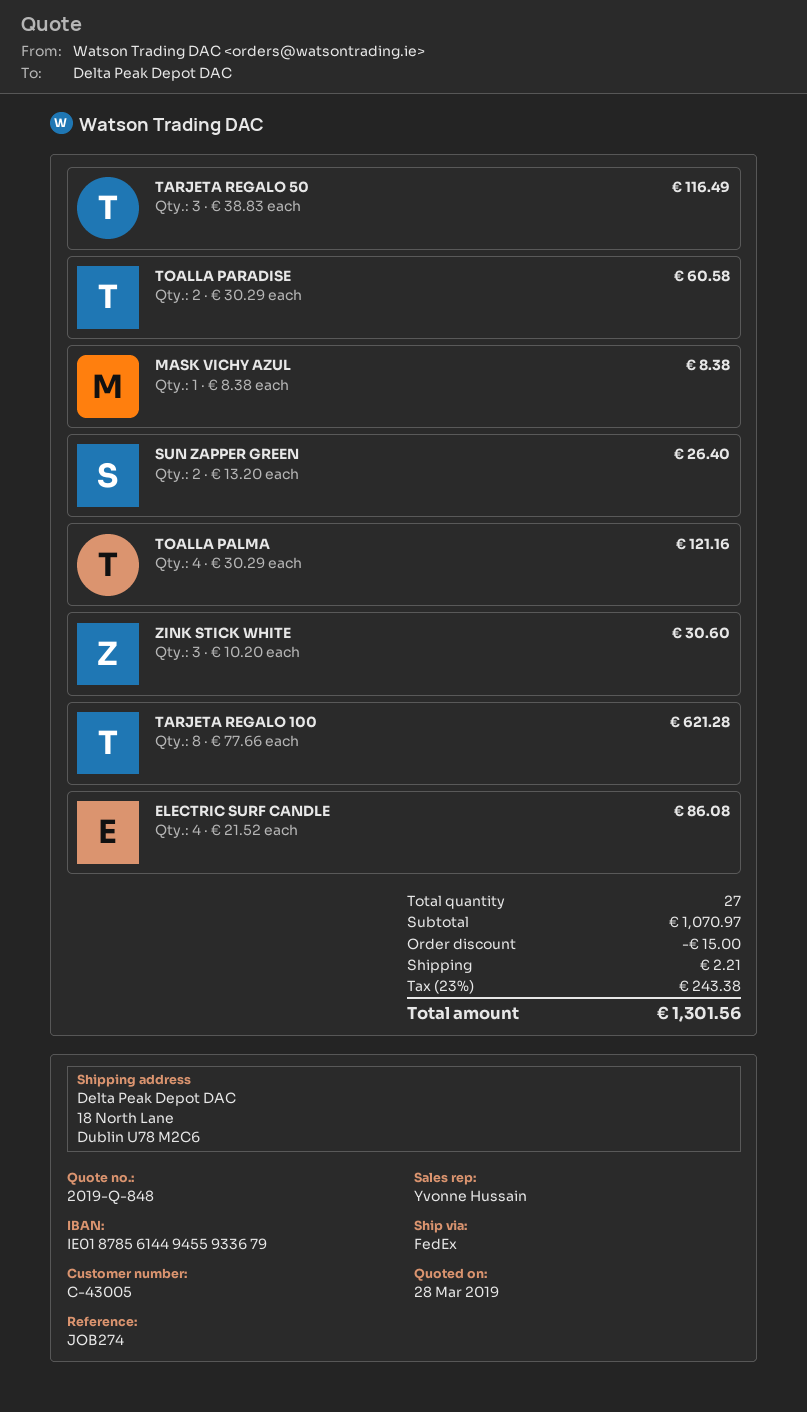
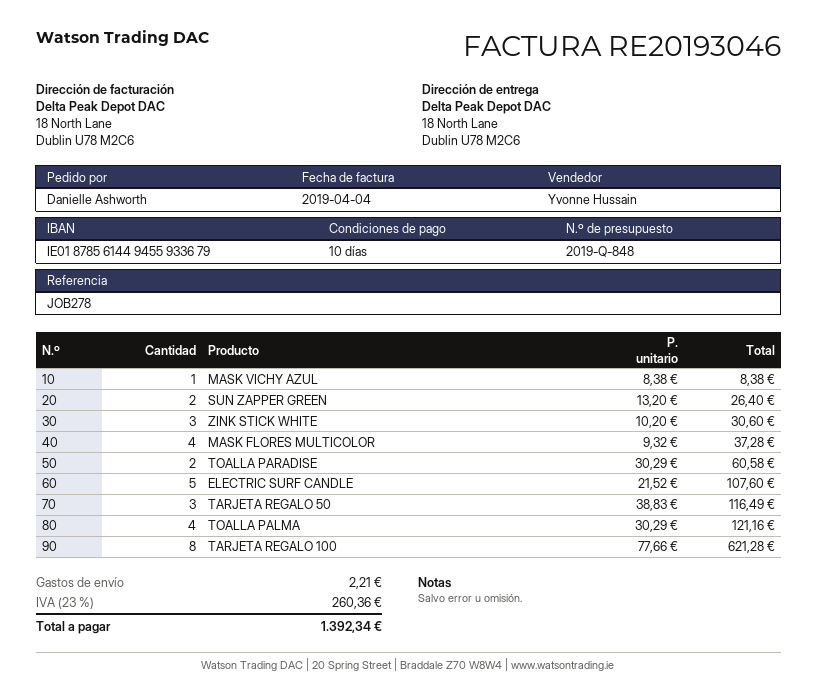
reference: JOB274 -> JOB278
ELECTRIC SURF CANDLE: 4 x 21.52 = 86.08 -> 5 x 21.52 = 107.60
MASK FLORES MULTICOLOR: none -> 4 x 9.32 = 37.28
discount: 15.00 -> none
tax: 23% = 243.38 -> 23% = 260.36
total: 1301.56 -> 1392.34

